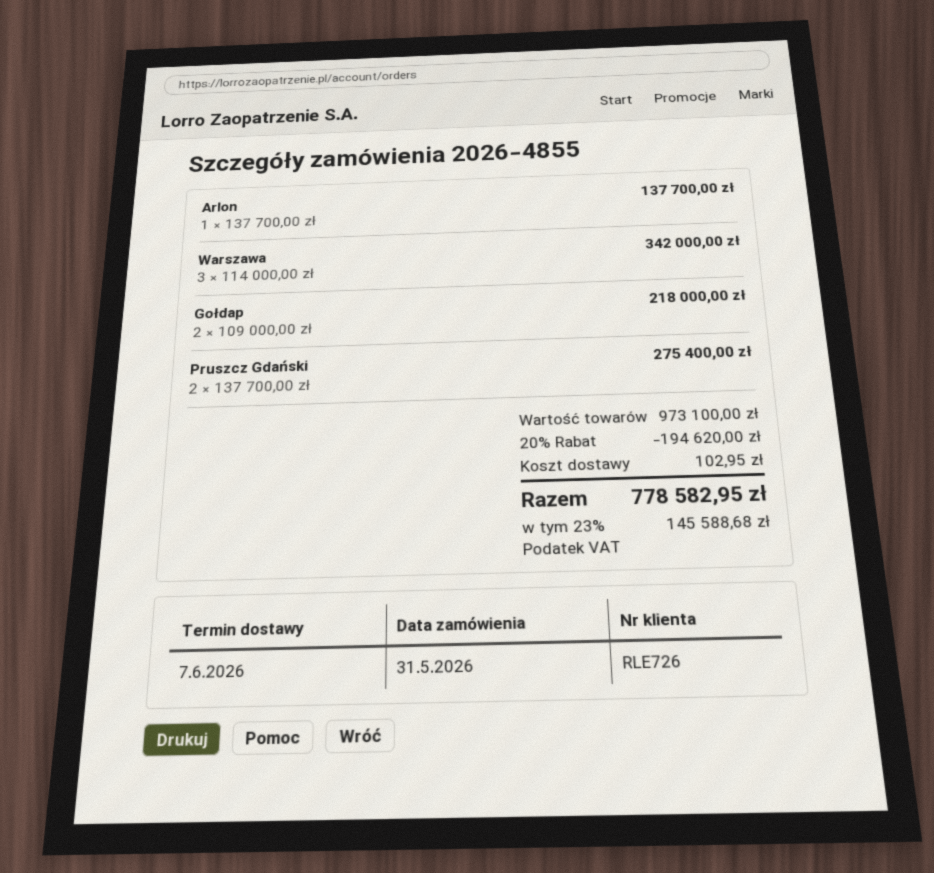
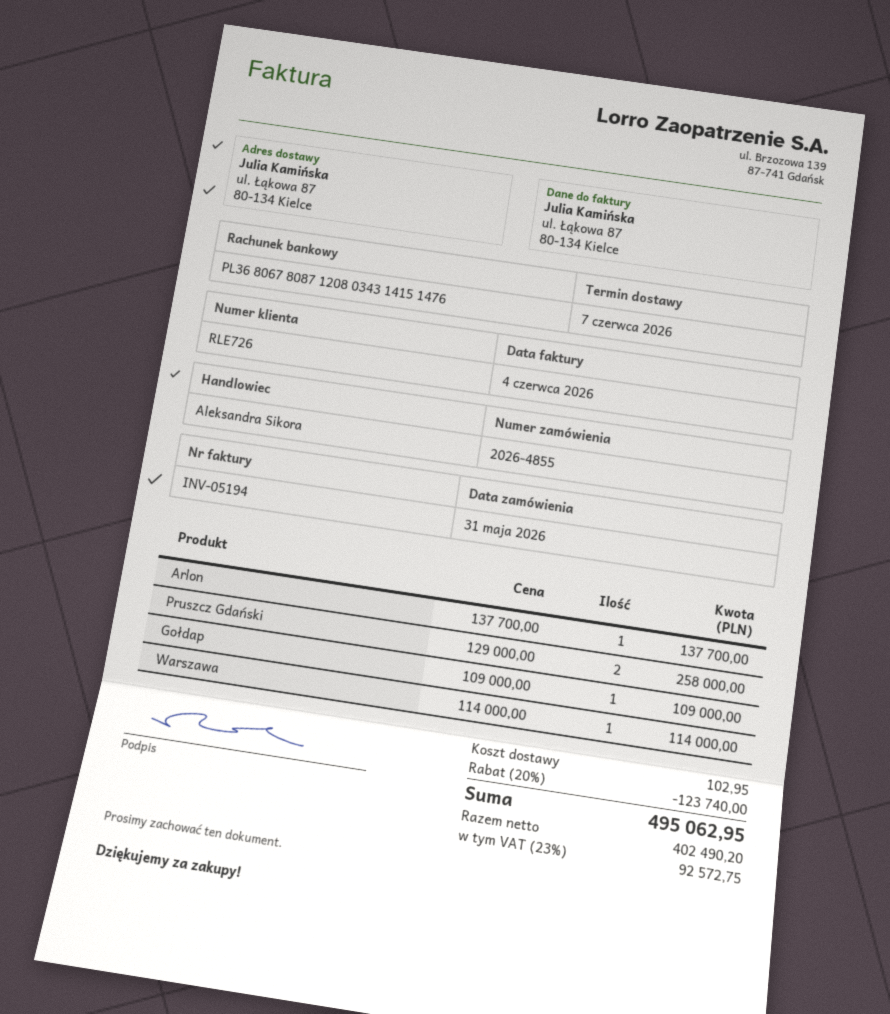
Warszawa: 3 x 114000.00 = 342000.00 -> 1 x 114000.00 = 114000.00
Gołdap: 2 x 109000.00 = 218000.00 -> 1 x 109000.00 = 109000.00
Pruszcz Gdański: 2 x 137700.00 = 275400.00 -> 2 x 129000.00 = 258000.00
discount: 20% = 194620.00 -> 20% = 123740.00
tax: 23% = 145588.68 -> 23% = 92572.75
total: 778582.95 -> 495062.95

